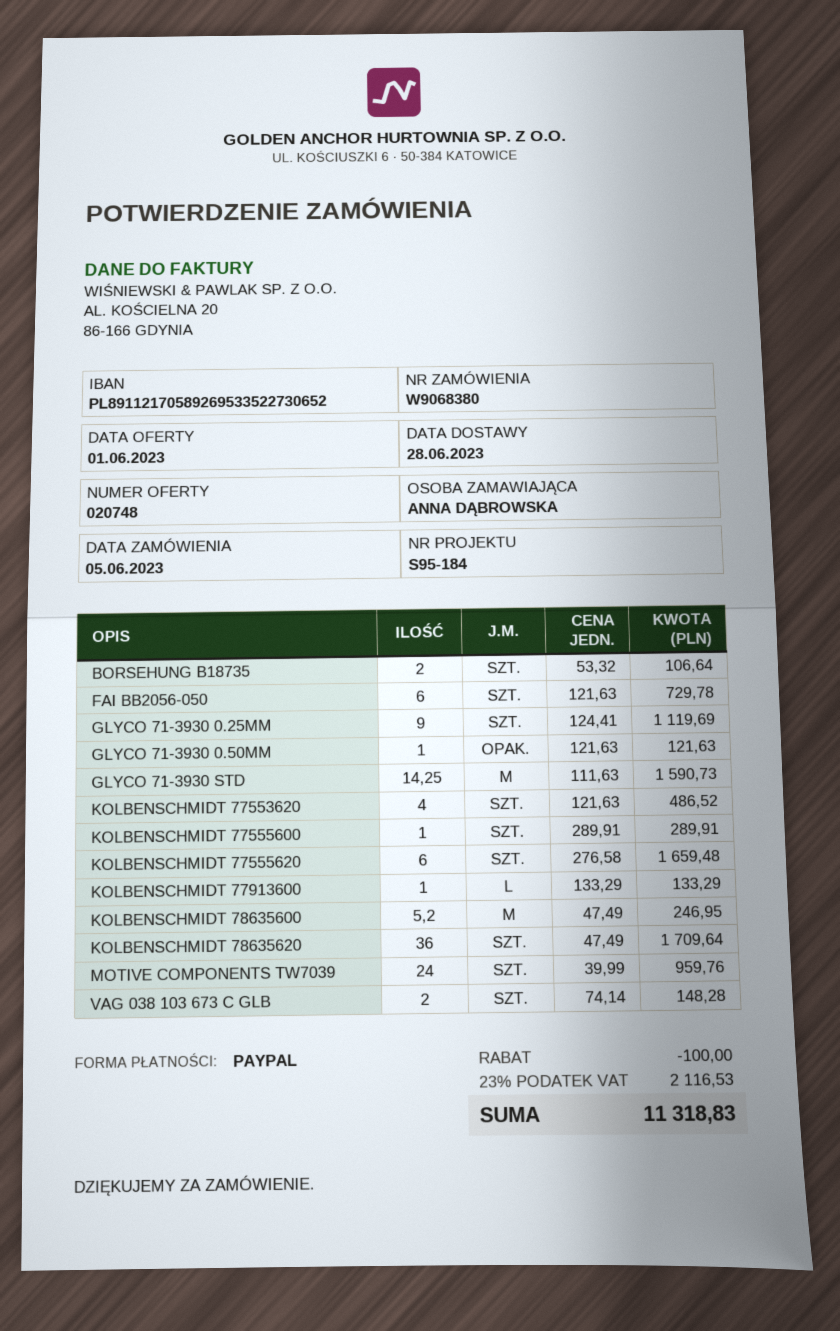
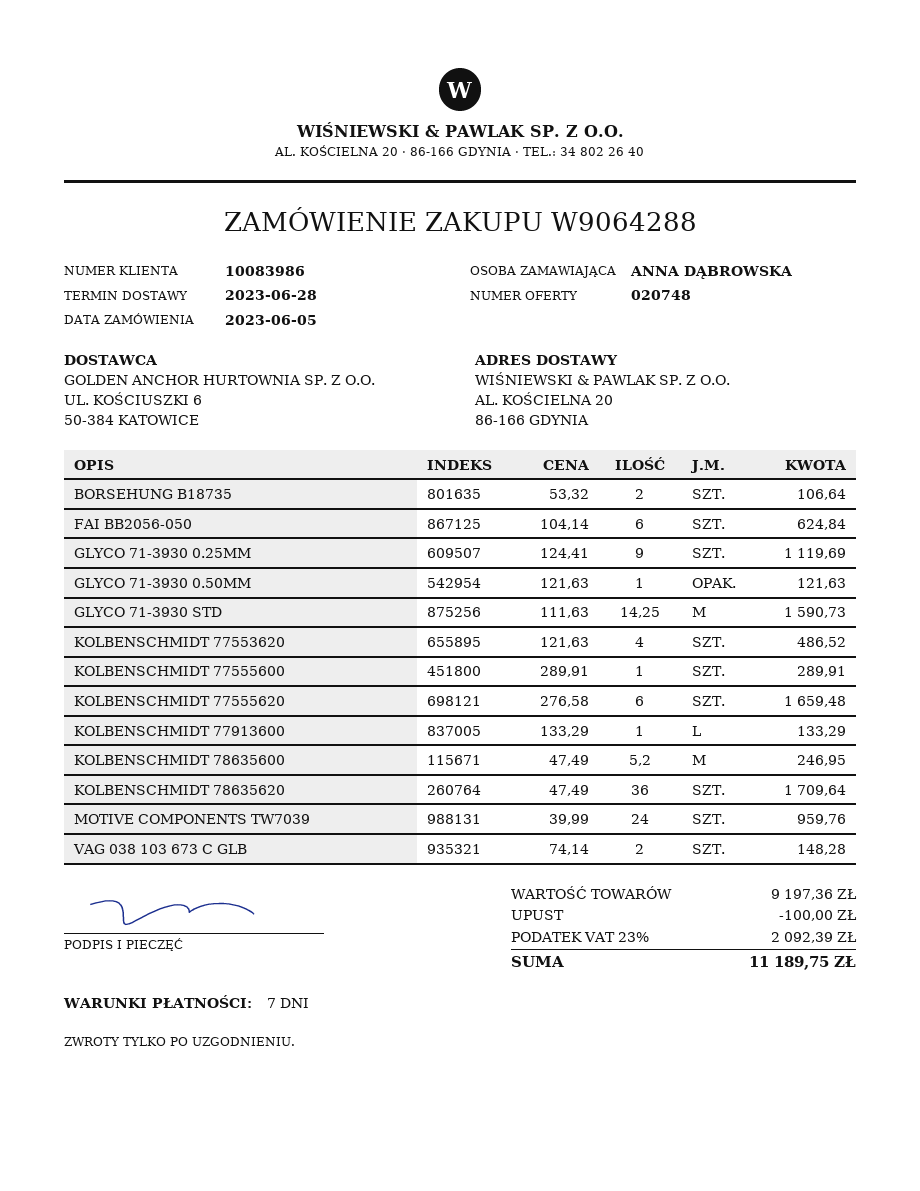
order number: W9068380 -> W9064288
FAI BB2056-050: 6 x 121.63 = 729.78 -> 6 x 104.14 = 624.84
tax: 23% = 2116.53 -> 23% = 2092.39
total: 11318.83 -> 11189.75

